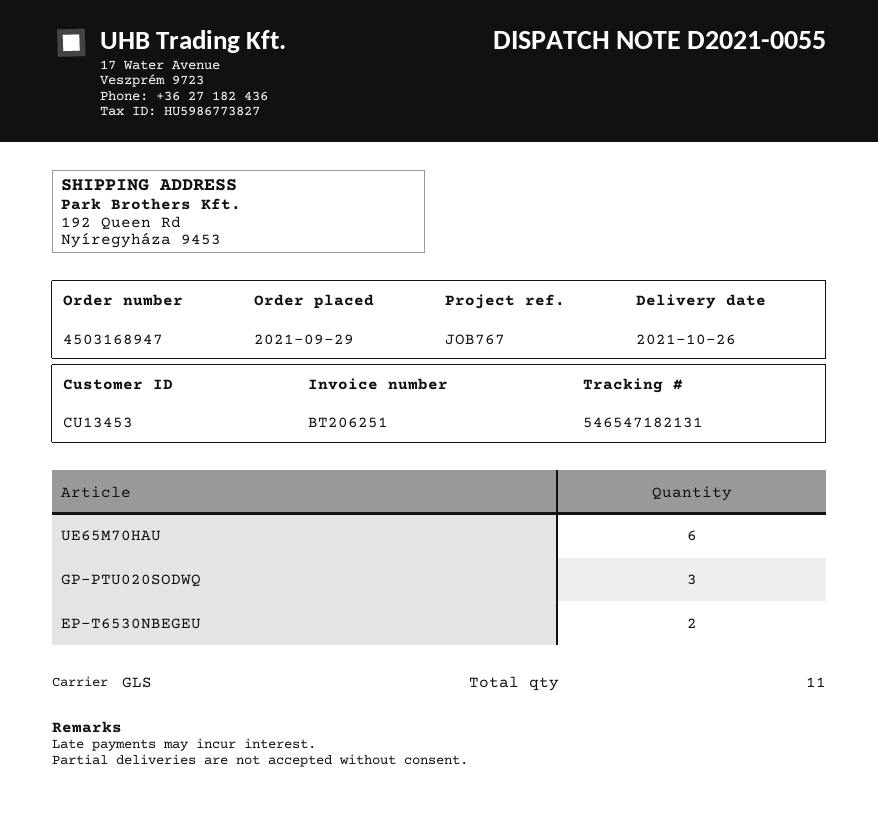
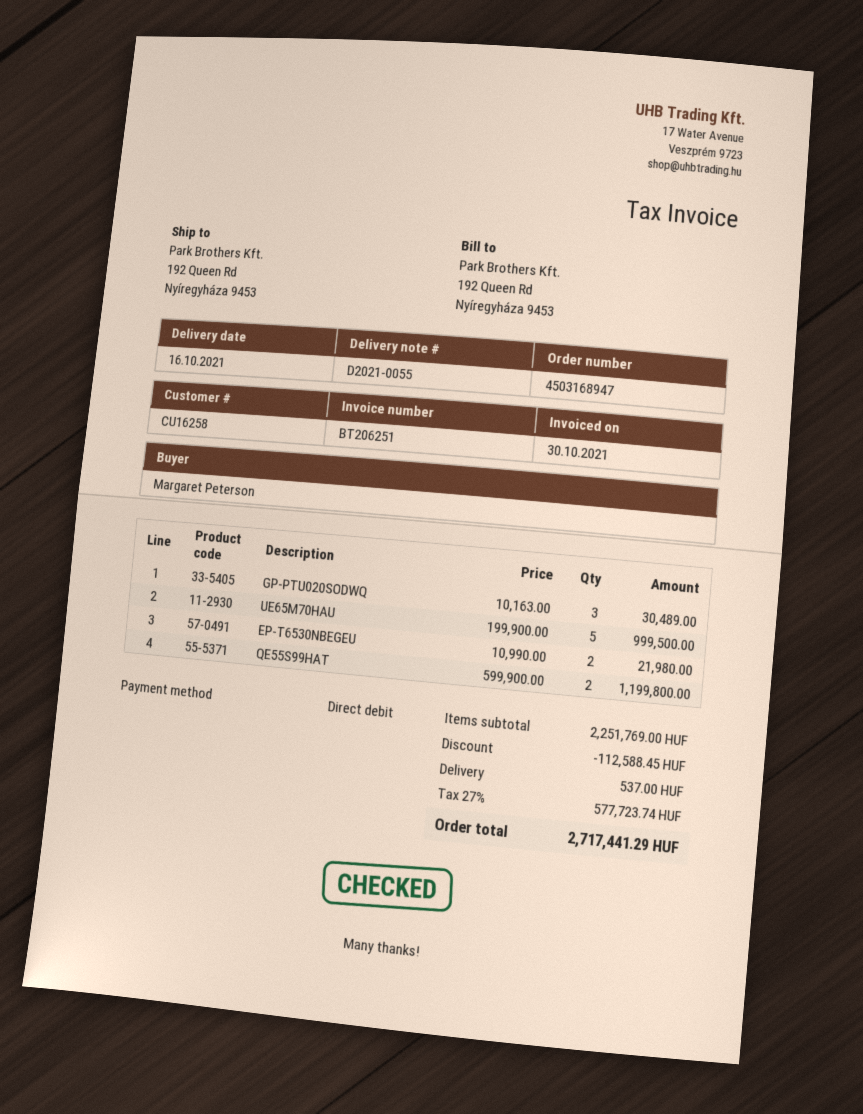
delivery date: 2021-10-26 -> 2021-10-16
customer number: CU13453 -> CU16258
UE65M70HAU: 6 -> 5
QE55S99HAT: none -> 2

